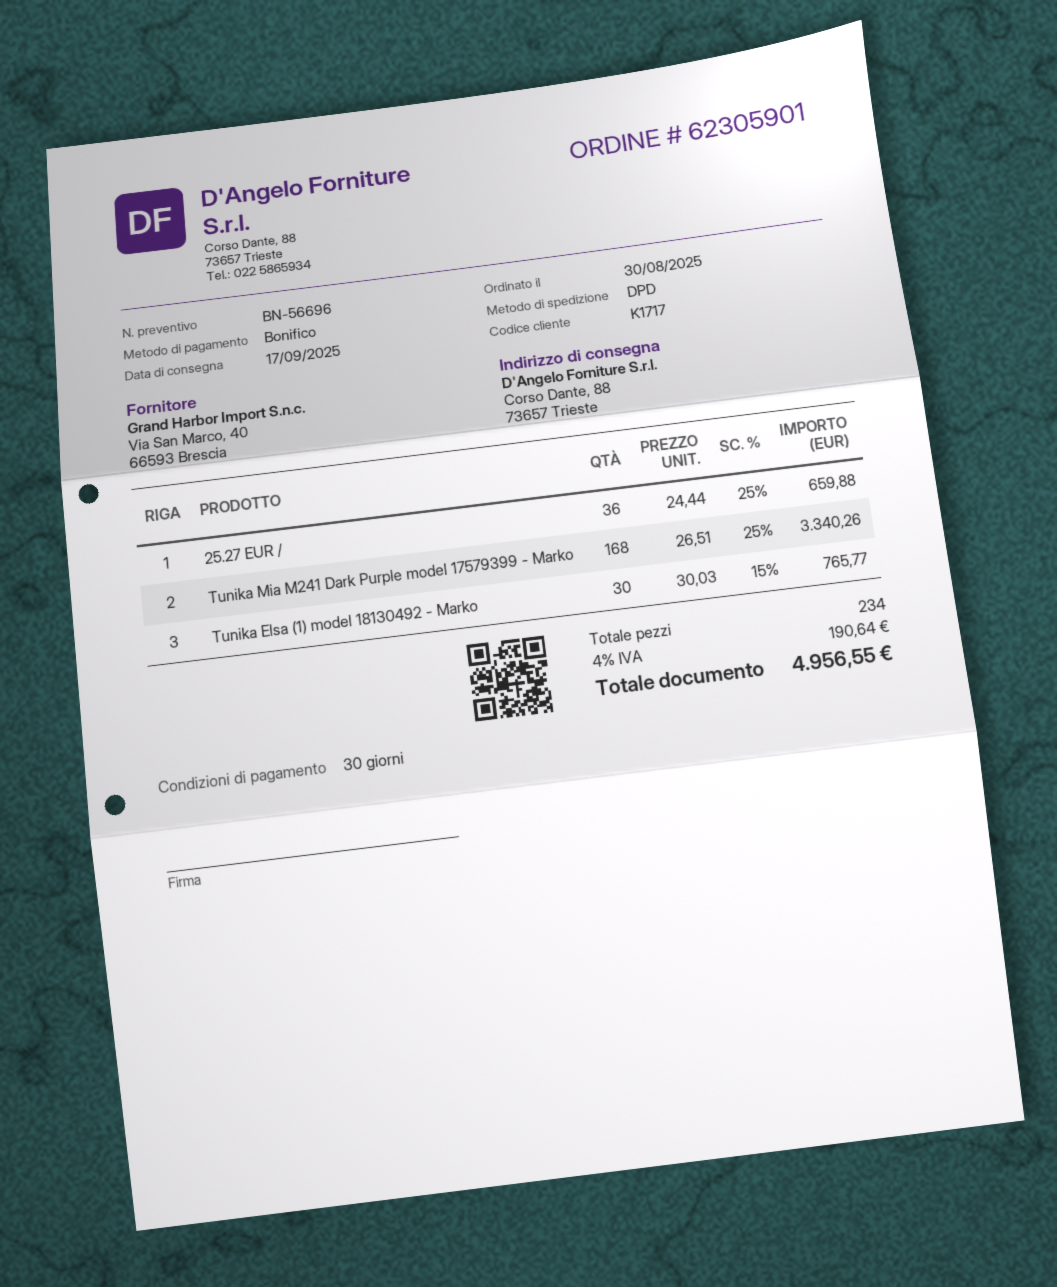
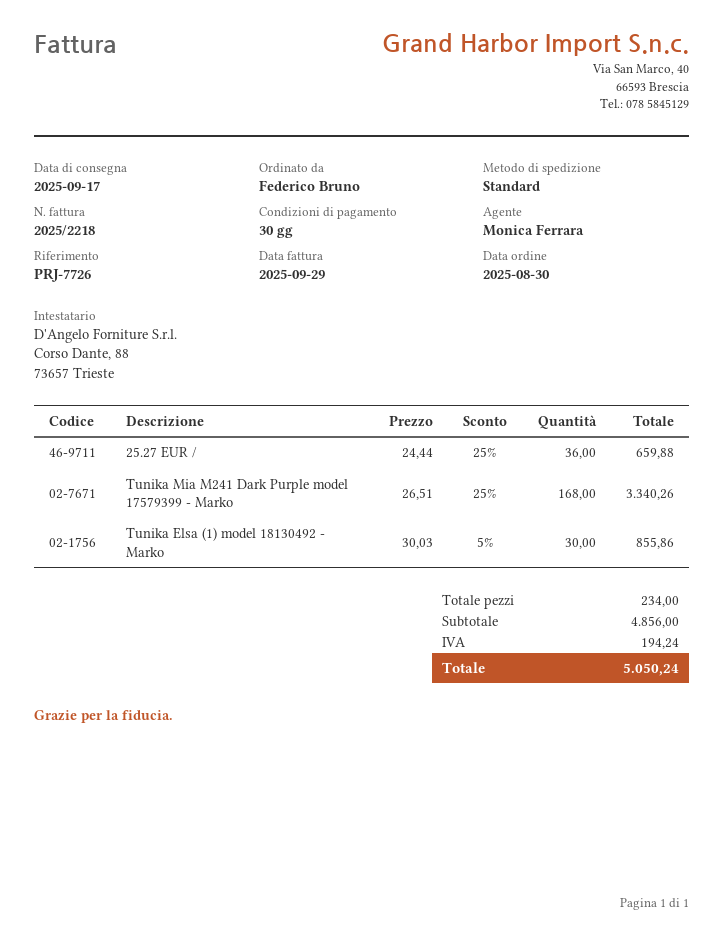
shipping method: DPD -> standard
Tunika Elsa (1) model 18130492 - Marko: 30 x 30.03 - 15% = 765.77 -> 30 x 30.03 - 5% = 855.86
tax: 190.64 -> 194.24
total: 4956.55 -> 5050.24

